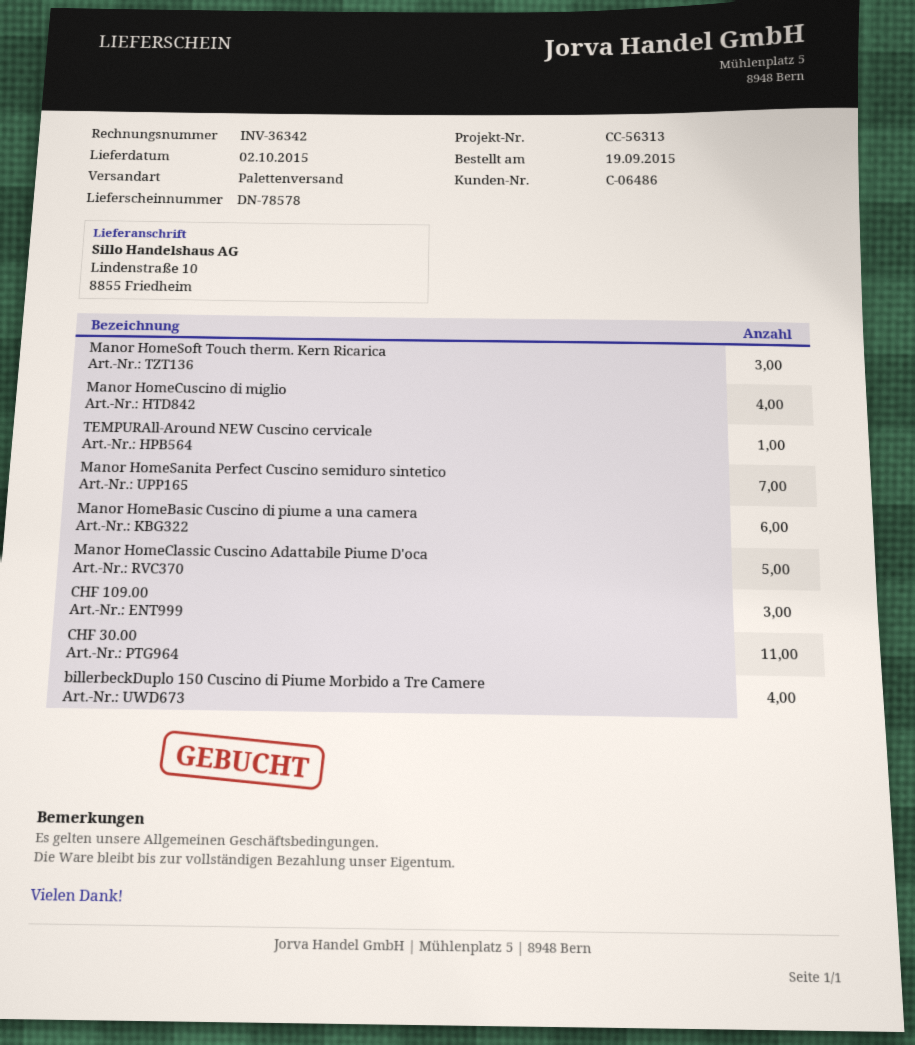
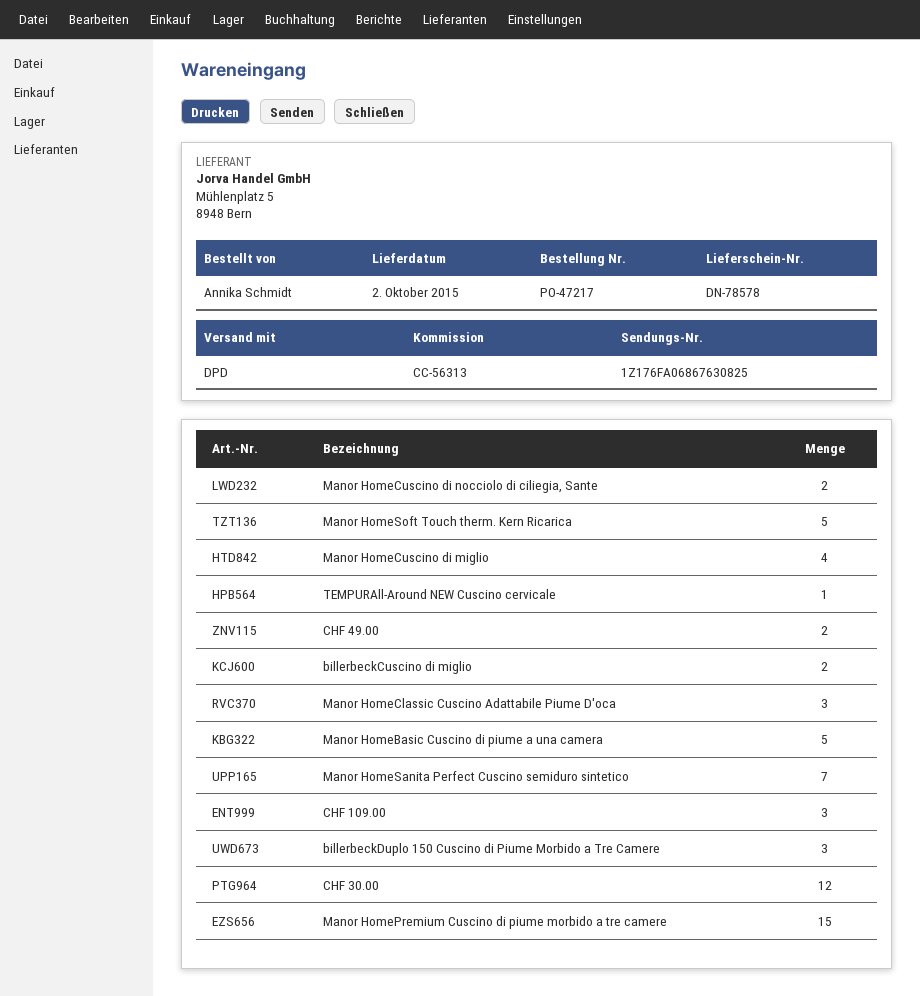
shipping method: pallet freight -> DPD
Manor HomeSoft Touch therm. Kern Ricarica: 3 -> 5
Manor HomeBasic Cuscino di piume a una camera: 6 -> 5
Manor HomeClassic Cuscino Adattabile Piume D'oca: 5 -> 3
CHF 30.00: 11 -> 12
billerbeckDuplo 150 Cuscino di Piume Morbido a Tre Camere: 4 -> 3
Manor HomeCuscino di nocciolo di ciliegia, Sante: none -> 2
CHF 49.00: none -> 2
billerbeckCuscino di miglio: none -> 2
Manor HomePremium Cuscino di piume morbido a tre camere: none -> 15

